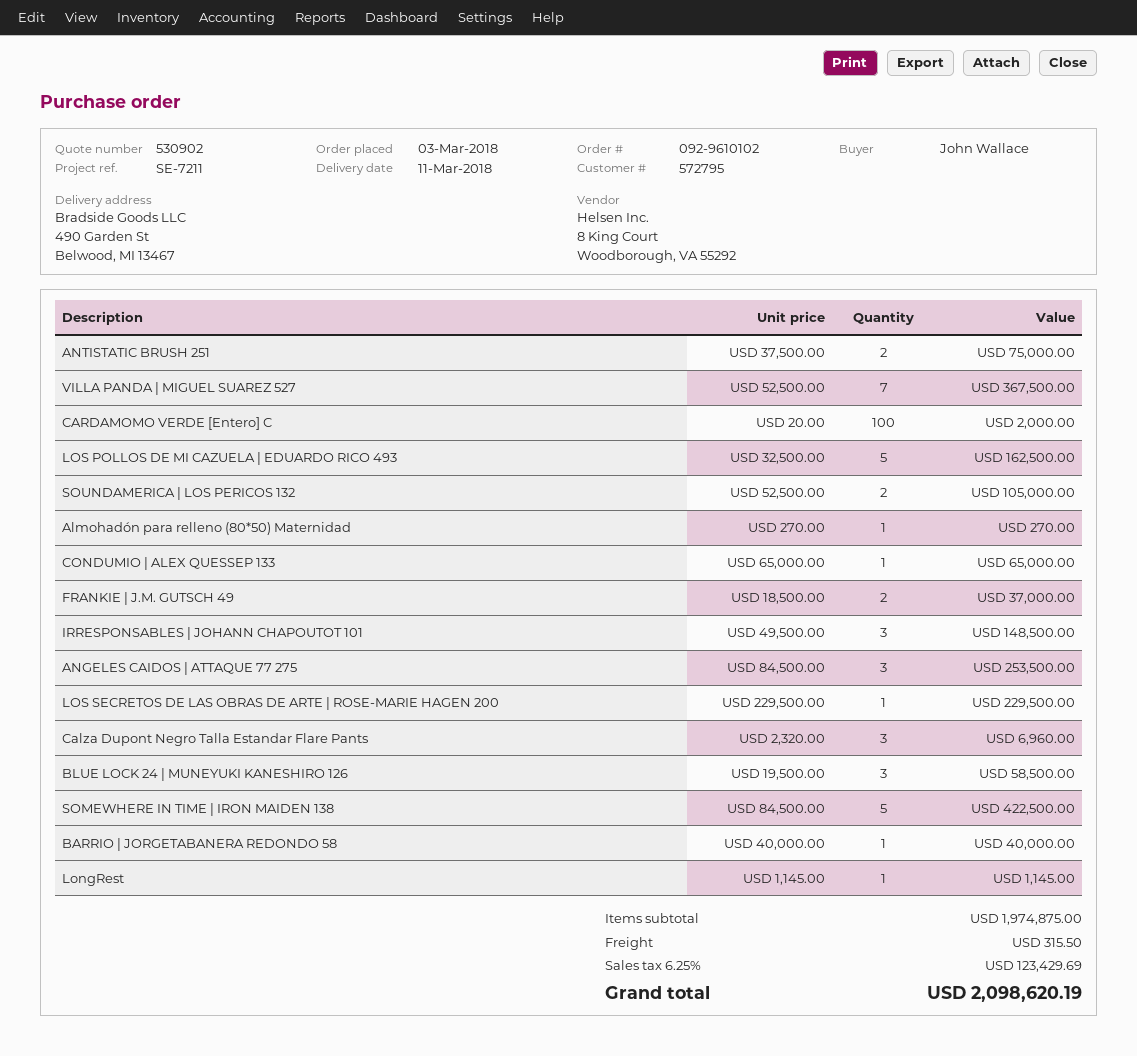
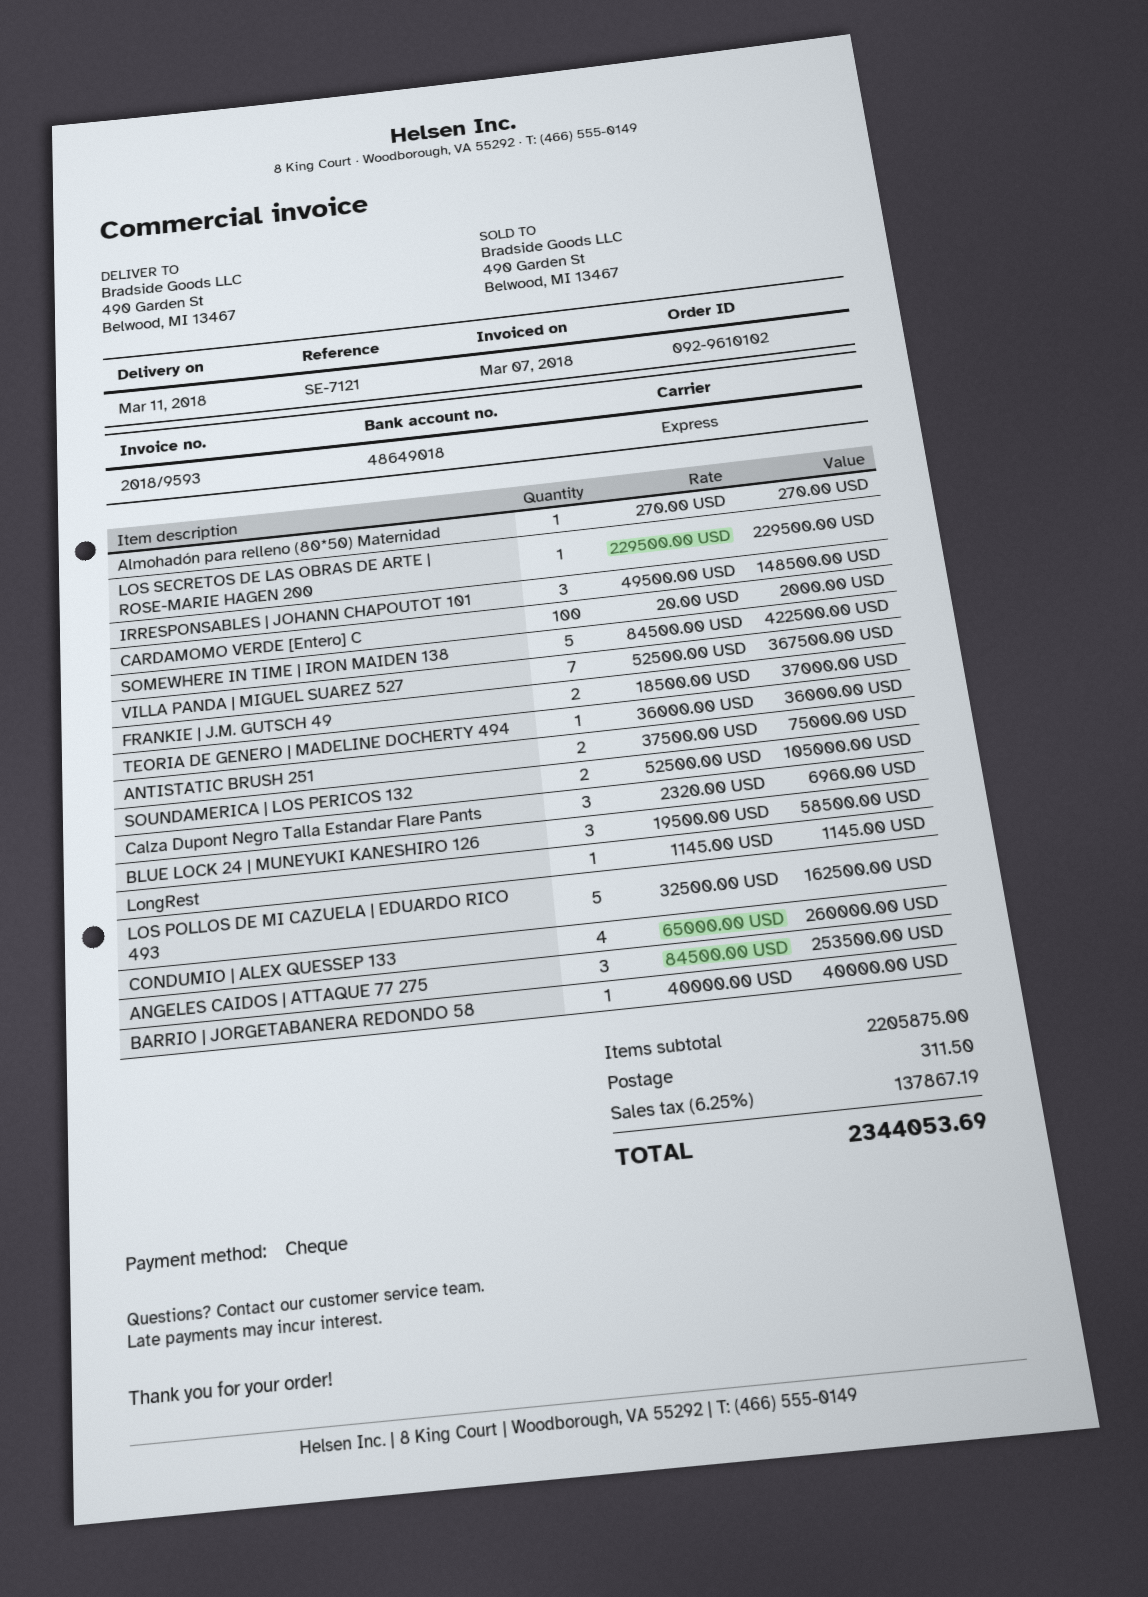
reference: SE-7211 -> SE-7121
CONDUMIO | ALEX QUESSEP 133: 1 x 65000.00 = 65000.00 -> 4 x 65000.00 = 260000.00
TEORIA DE GENERO | MADELINE DOCHERTY 494: none -> 1 x 36000.00 = 36000.00
subtotal: 1974875.00 -> 2205875.00
shipping: 315.50 -> 311.50
tax: 6.25% = 123429.69 -> 6.25% = 137867.19
total: 2098620.19 -> 2344053.69

